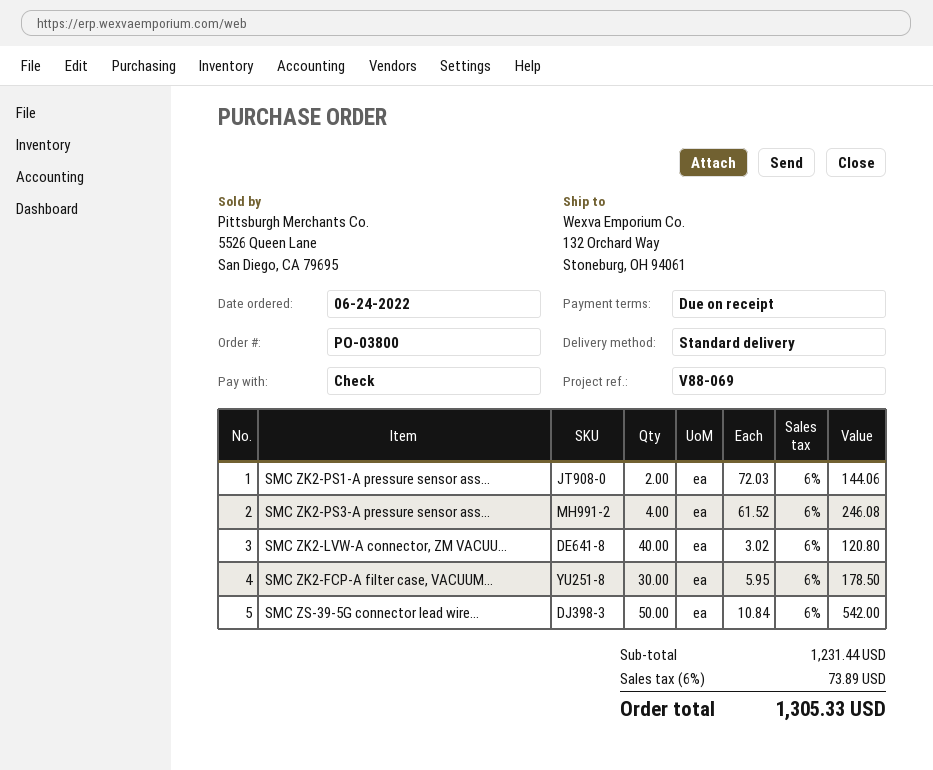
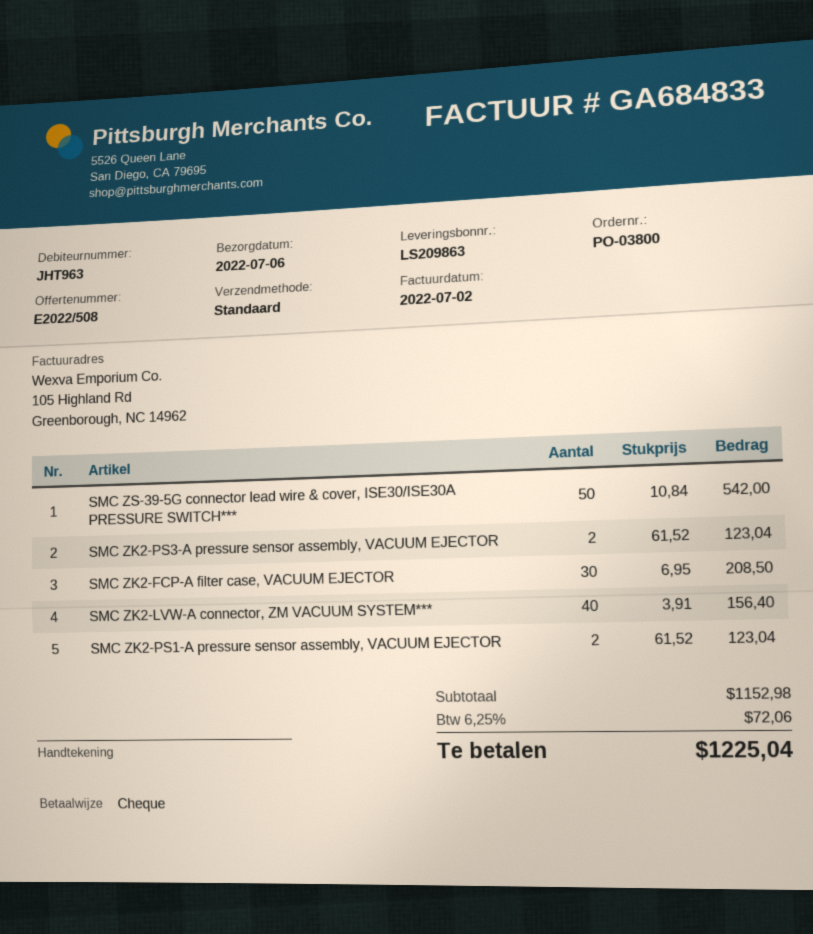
SMC ZK2-PS1-A pressure sensor ass...: 2 x 72.03 = 144.06 -> 2 x 61.52 = 123.04
SMC ZK2-PS3-A pressure sensor ass...: 4 x 61.52 = 246.08 -> 2 x 61.52 = 123.04
SMC ZK2-LVW-A connector, ZM VACUU...: 40 x 3.02 = 120.80 -> 40 x 3.91 = 156.40
SMC ZK2-FCP-A filter case, VACUUM...: 30 x 5.95 = 178.50 -> 30 x 6.95 = 208.50
subtotal: 1231.44 -> 1152.98
tax: 6% = 73.89 -> 6.25% = 72.06
total: 1305.33 -> 1225.04

